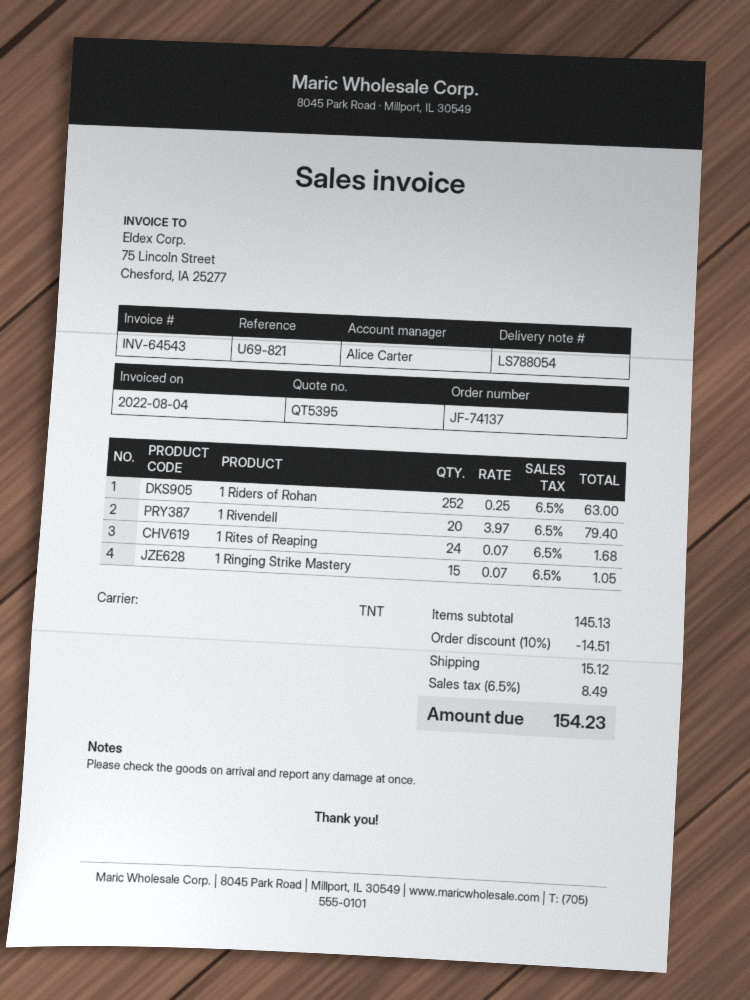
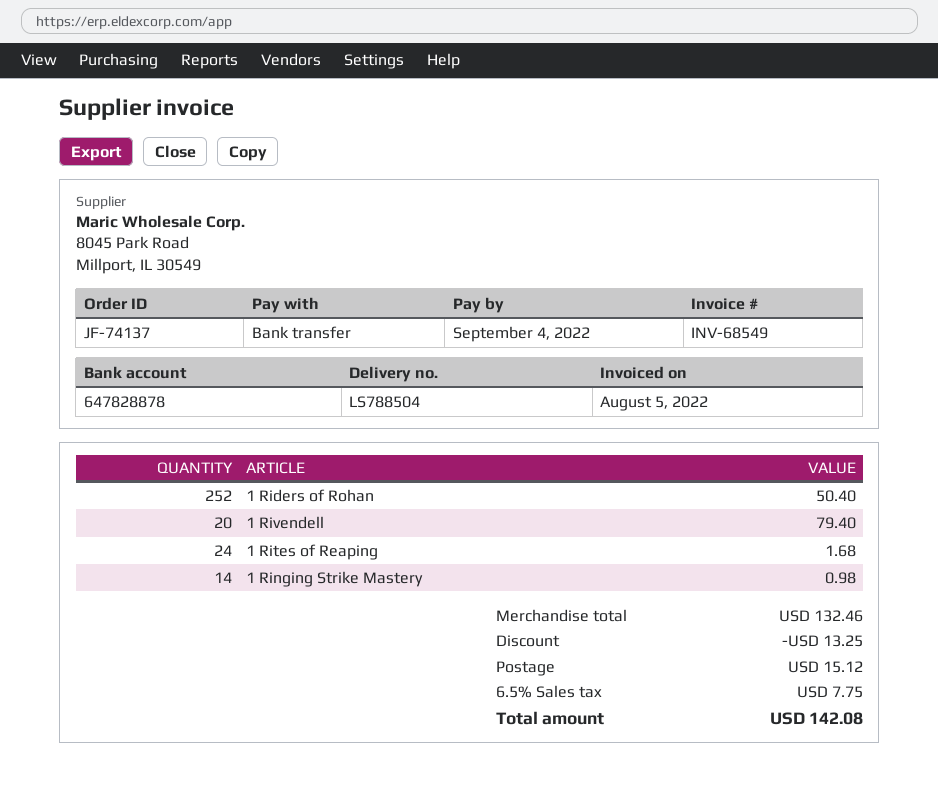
delivery note number: LS788054 -> LS788504
invoice number: INV-64543 -> INV-68549
invoice date: 2022-08-04 -> 2022-08-05
1 Riders of Rohan: 252 for 63.00 -> 252 for 50.40
1 Ringing Strike Mastery: 15 for 1.05 -> 14 for 0.98
subtotal: 145.13 -> 132.46
discount: 14.51 -> 13.25
tax: 6.5% = 8.49 -> 6.5% = 7.75
total: 154.23 -> 142.08

